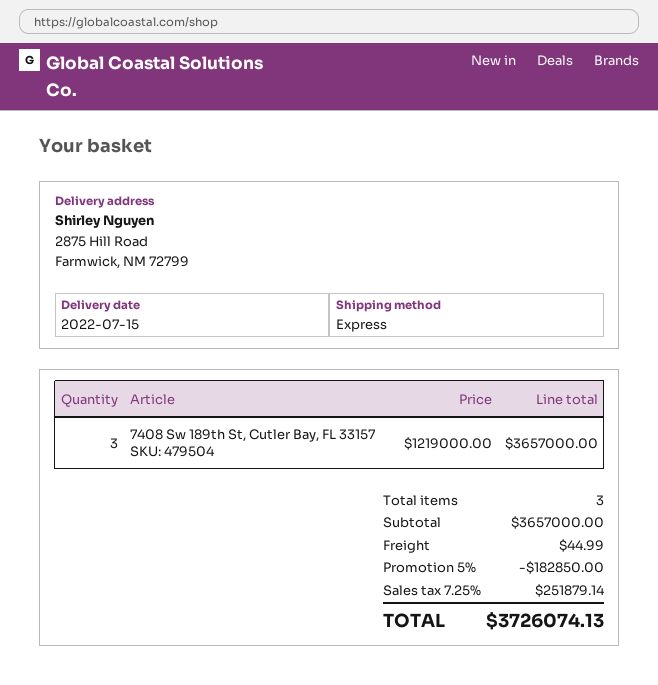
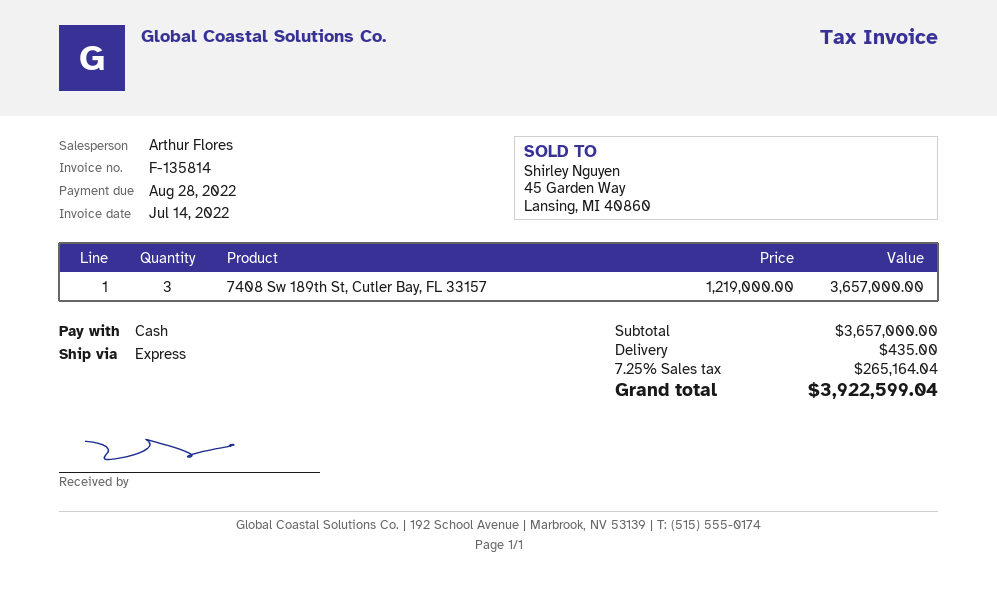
discount: 5% = 182850.00 -> none
shipping: 44.99 -> 435.00
tax: 7.25% = 251879.14 -> 7.25% = 265164.04
total: 3726074.13 -> 3922599.04

